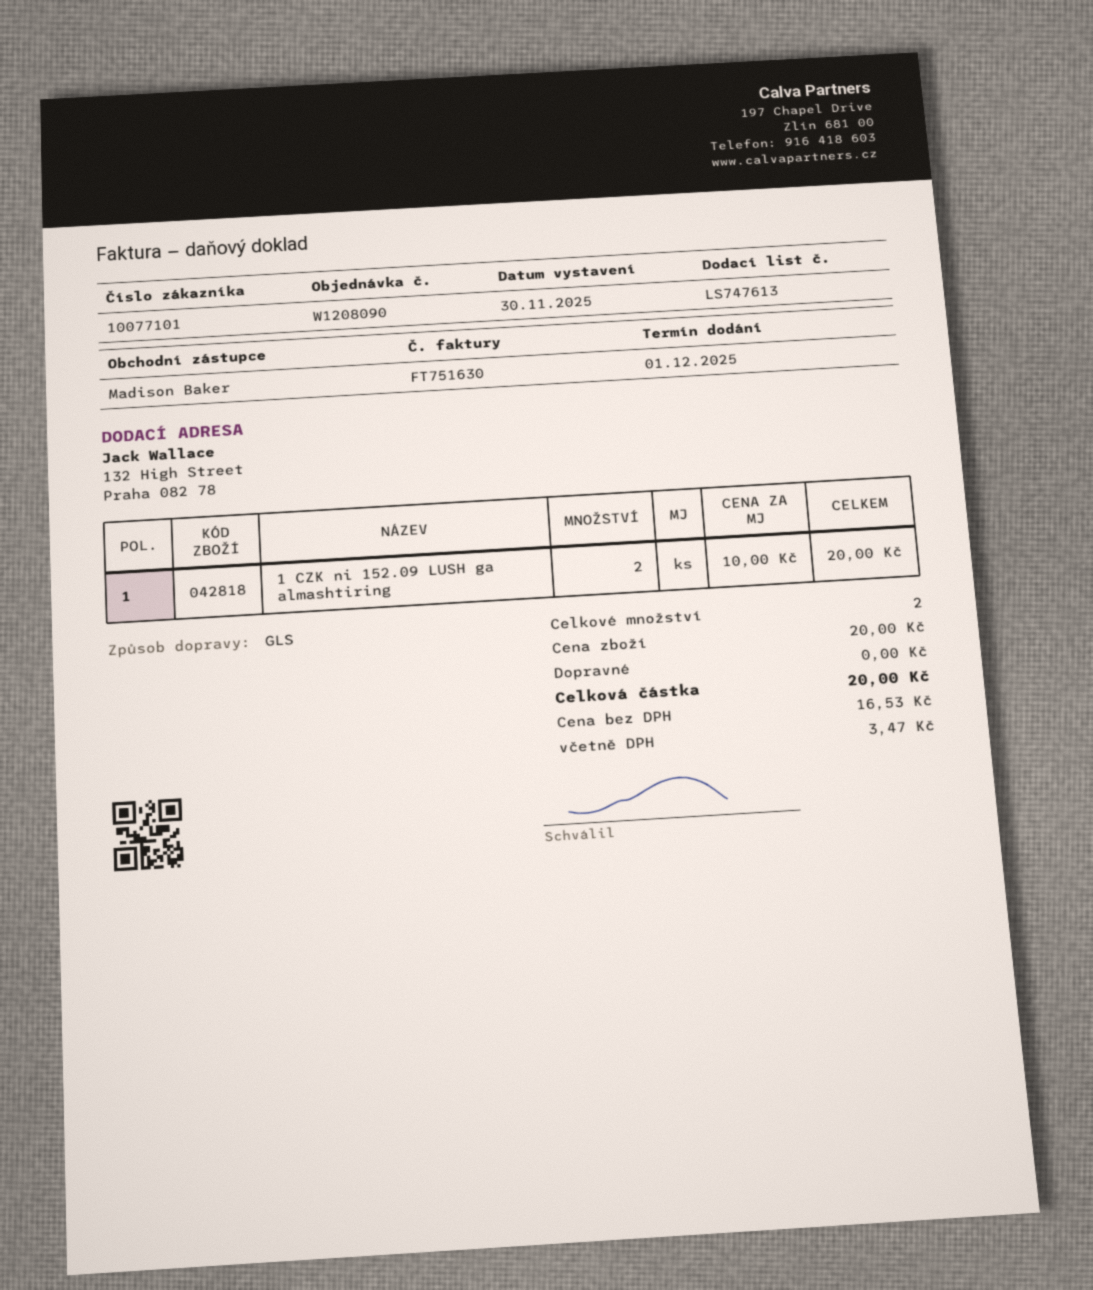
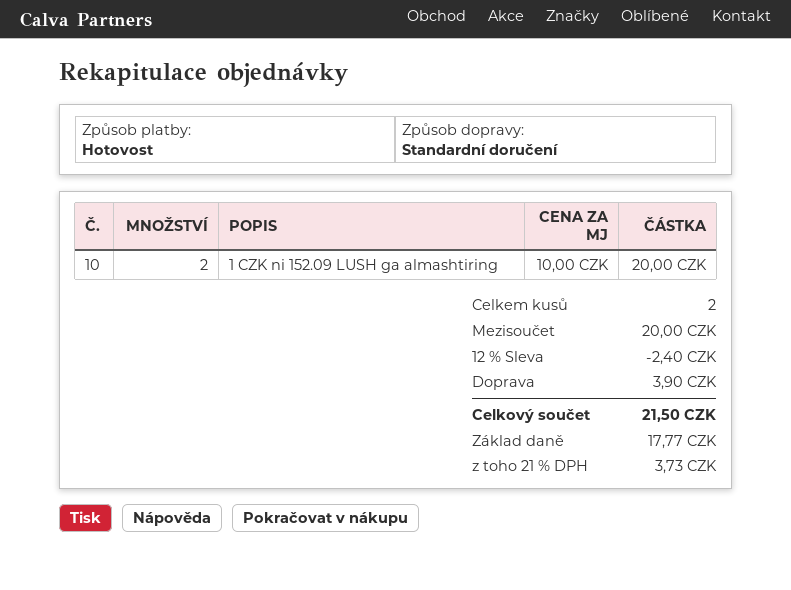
shipping method: GLS -> standard
discount: none -> 12% = 2.40
shipping: 0.00 -> 3.90
net: 16.53 -> 17.77
tax: 3.47 -> 3.73
total: 20.00 -> 21.50

